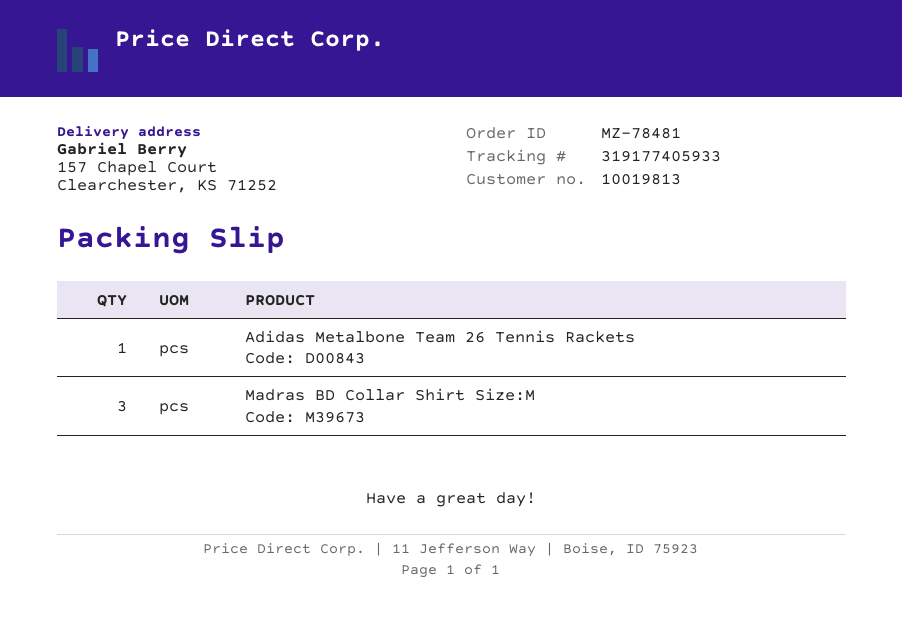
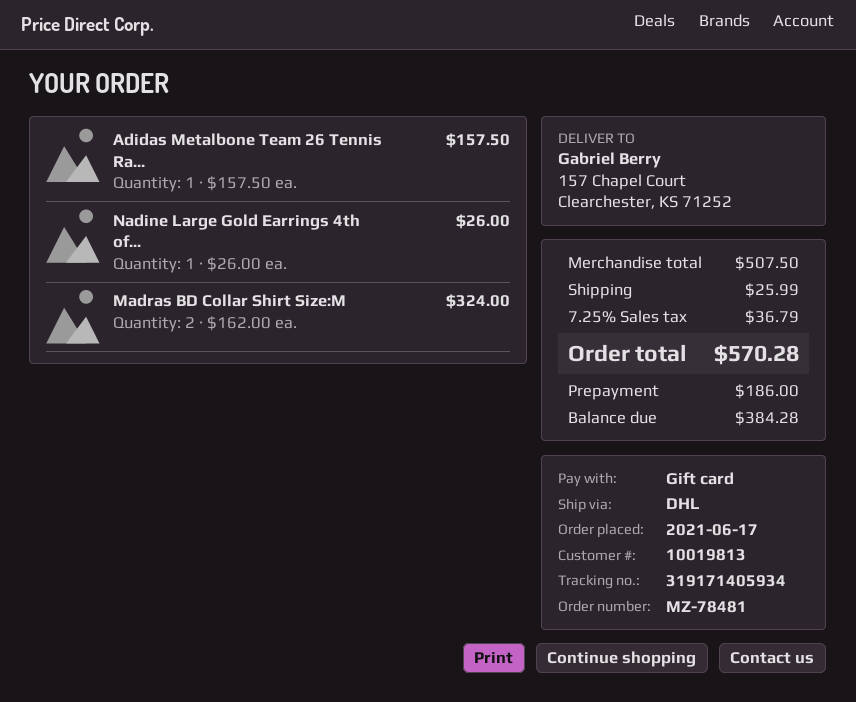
tracking number: 319177405933 -> 319171405934
Madras BD Collar Shirt Size:M: 3 -> 2
Nadine Large Gold Earrings 4th of...: none -> 1

